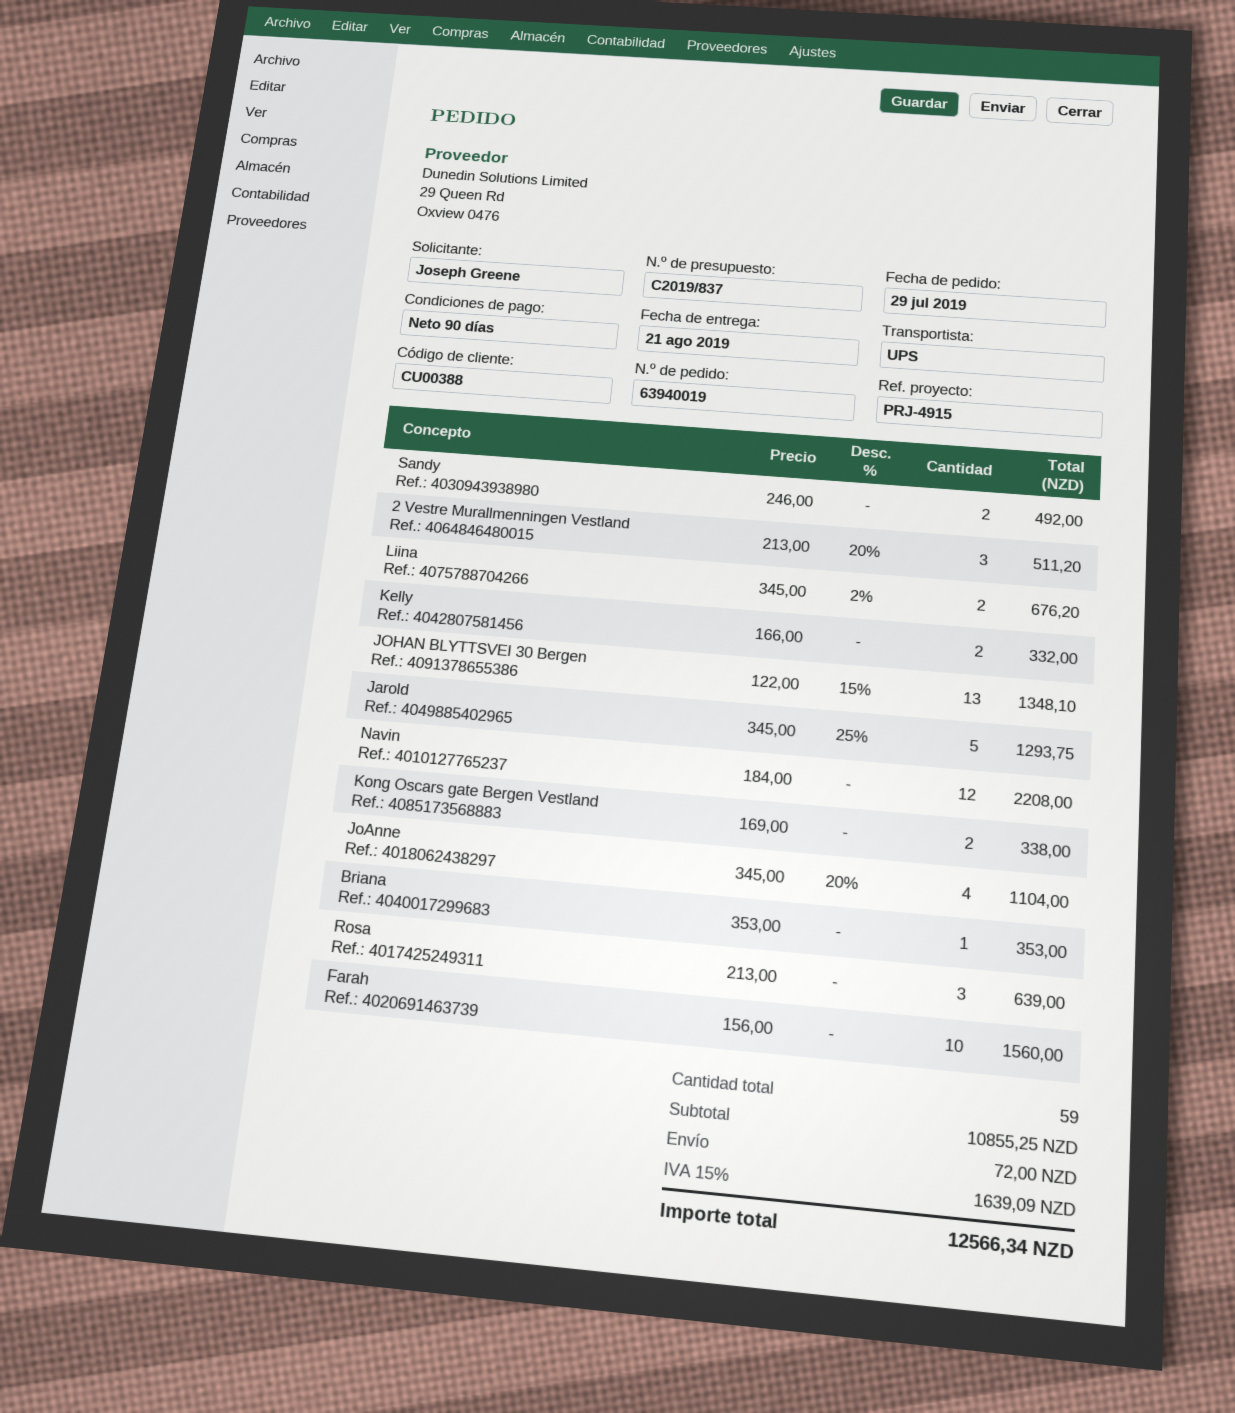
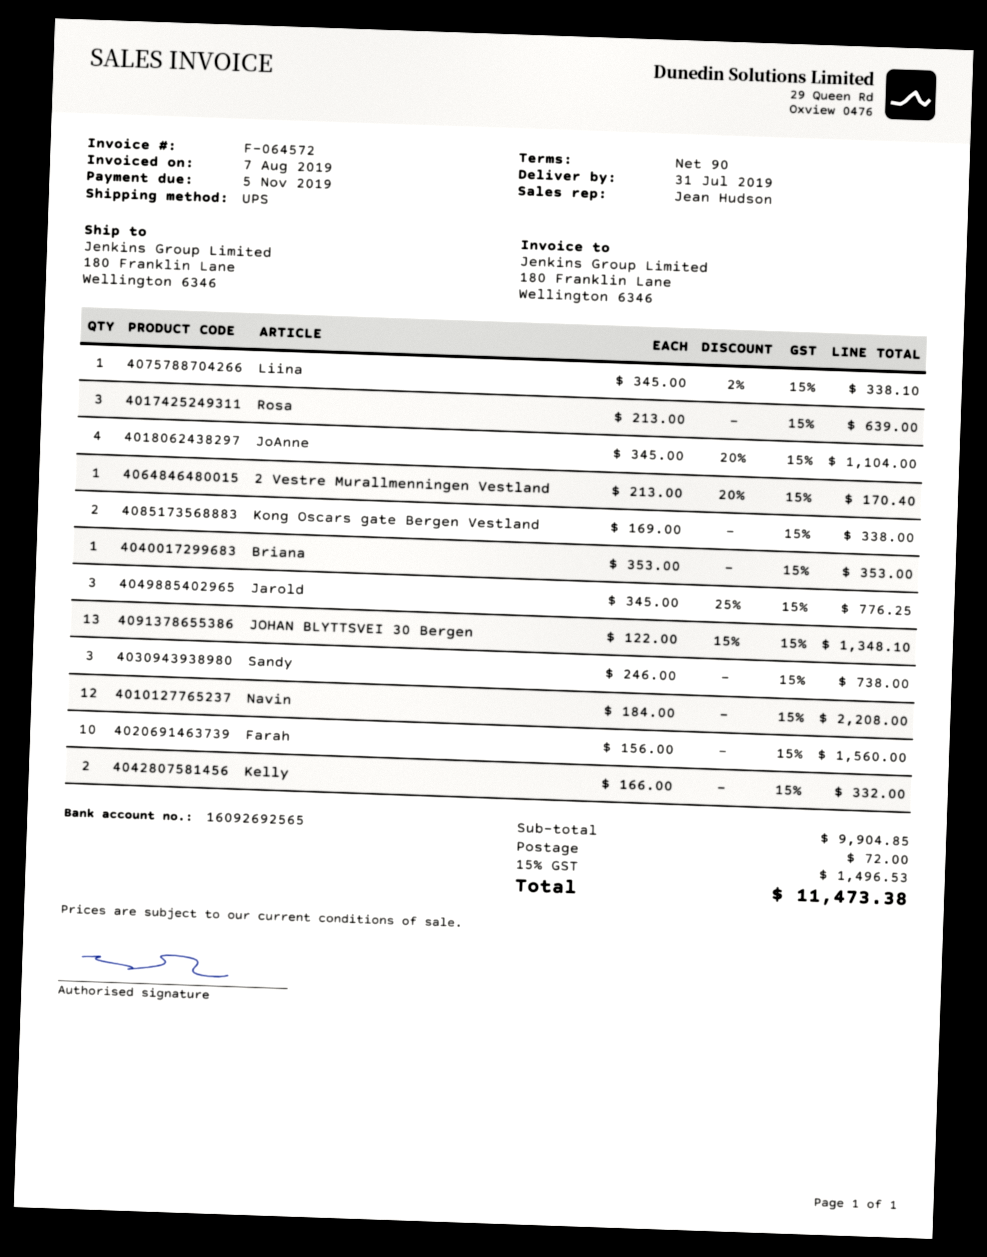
delivery date: 2019-08-21 -> 2019-07-31
Sandy: 2 x 246.00 = 492.00 -> 3 x 246.00 = 738.00
2 Vestre Murallmenningen Vestland: 3 x 213.00 - 20% = 511.20 -> 1 x 213.00 - 20% = 170.40
Liina: 2 x 345.00 - 2% = 676.20 -> 1 x 345.00 - 2% = 338.10
Jarold: 5 x 345.00 - 25% = 1293.75 -> 3 x 345.00 - 25% = 776.25
subtotal: 10855.25 -> 9904.85
tax: 15% = 1639.09 -> 15% = 1496.53
total: 12566.34 -> 11473.38

